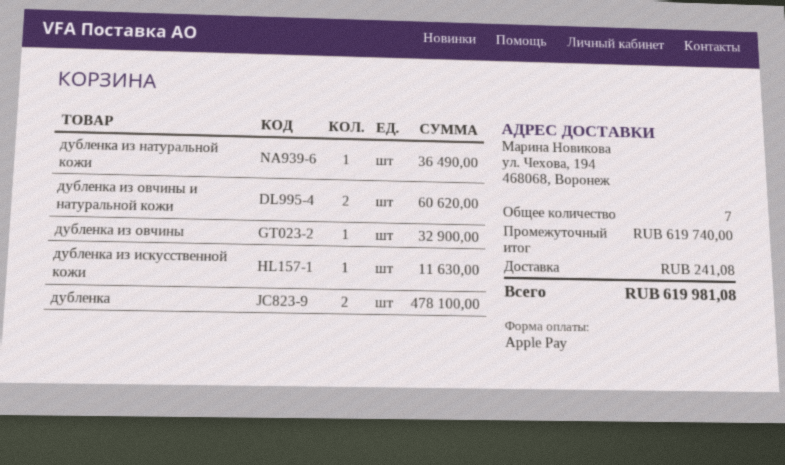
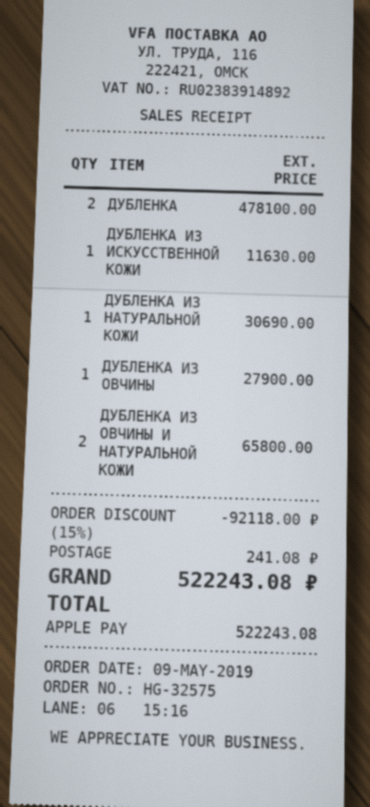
дубленка из натуральной кожи: 1 for 36490.00 -> 1 for 30690.00
дубленка из овчины и натуральной кожи: 2 for 60620.00 -> 2 for 65800.00
дубленка из овчины: 1 for 32900.00 -> 1 for 27900.00
discount: none -> 15% = 92118.00
total: 619981.08 -> 522243.08

